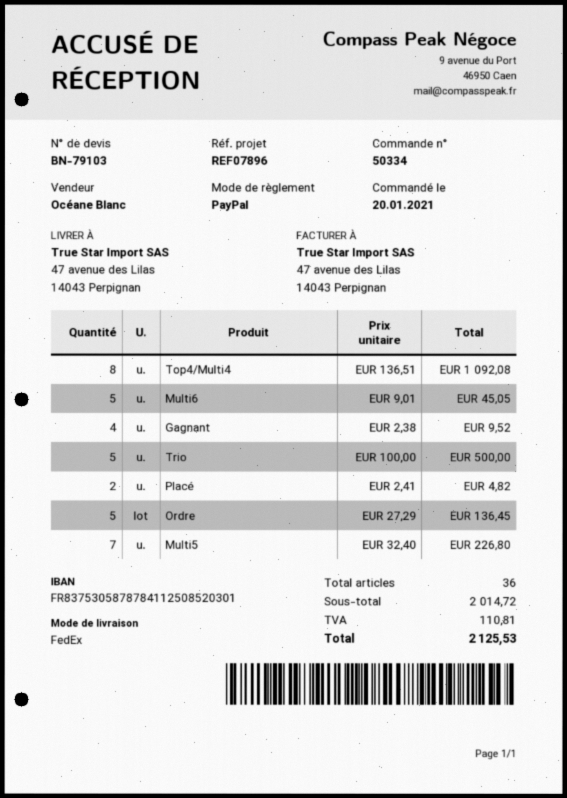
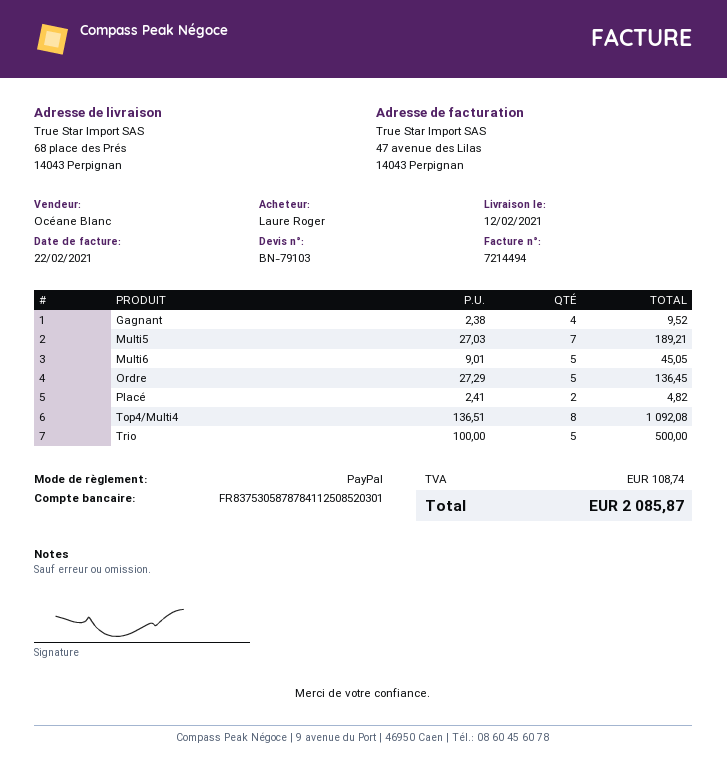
ship to: 47 avenue des Lilas, 14043 Perpignan -> 68 place des Prés, 14043 Perpignan
Multi5: 7 x 32.40 = 226.80 -> 7 x 27.03 = 189.21
tax: 110.81 -> 108.74
total: 2125.53 -> 2085.87

